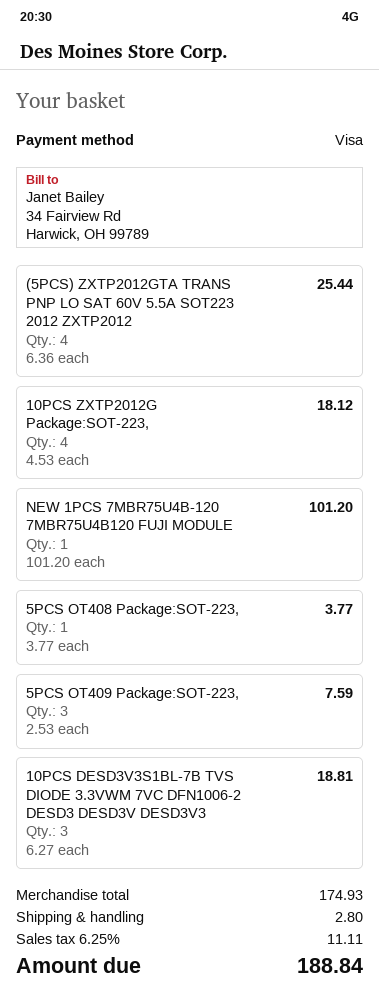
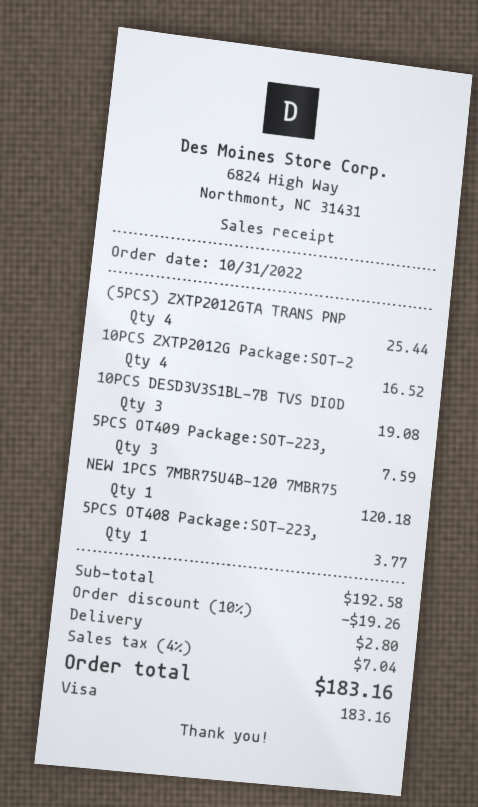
10PCS ZXTP2012G Package:SOT-223,: 4 for 18.12 -> 4 for 16.52
NEW 1PCS 7MBR75U4B-120 7MBR75U4B120 FUJI MODULE: 1 for 101.20 -> 1 for 120.18
10PCS DESD3V3S1BL-7B TVS DIODE 3.3VWM 7VC DFN1006-2 DESD3 DESD3V DESD3V3: 3 for 18.81 -> 3 for 19.08
subtotal: 174.93 -> 192.58
discount: none -> 10% = 19.26
tax: 6.25% = 11.11 -> 4% = 7.04
total: 188.84 -> 183.16

